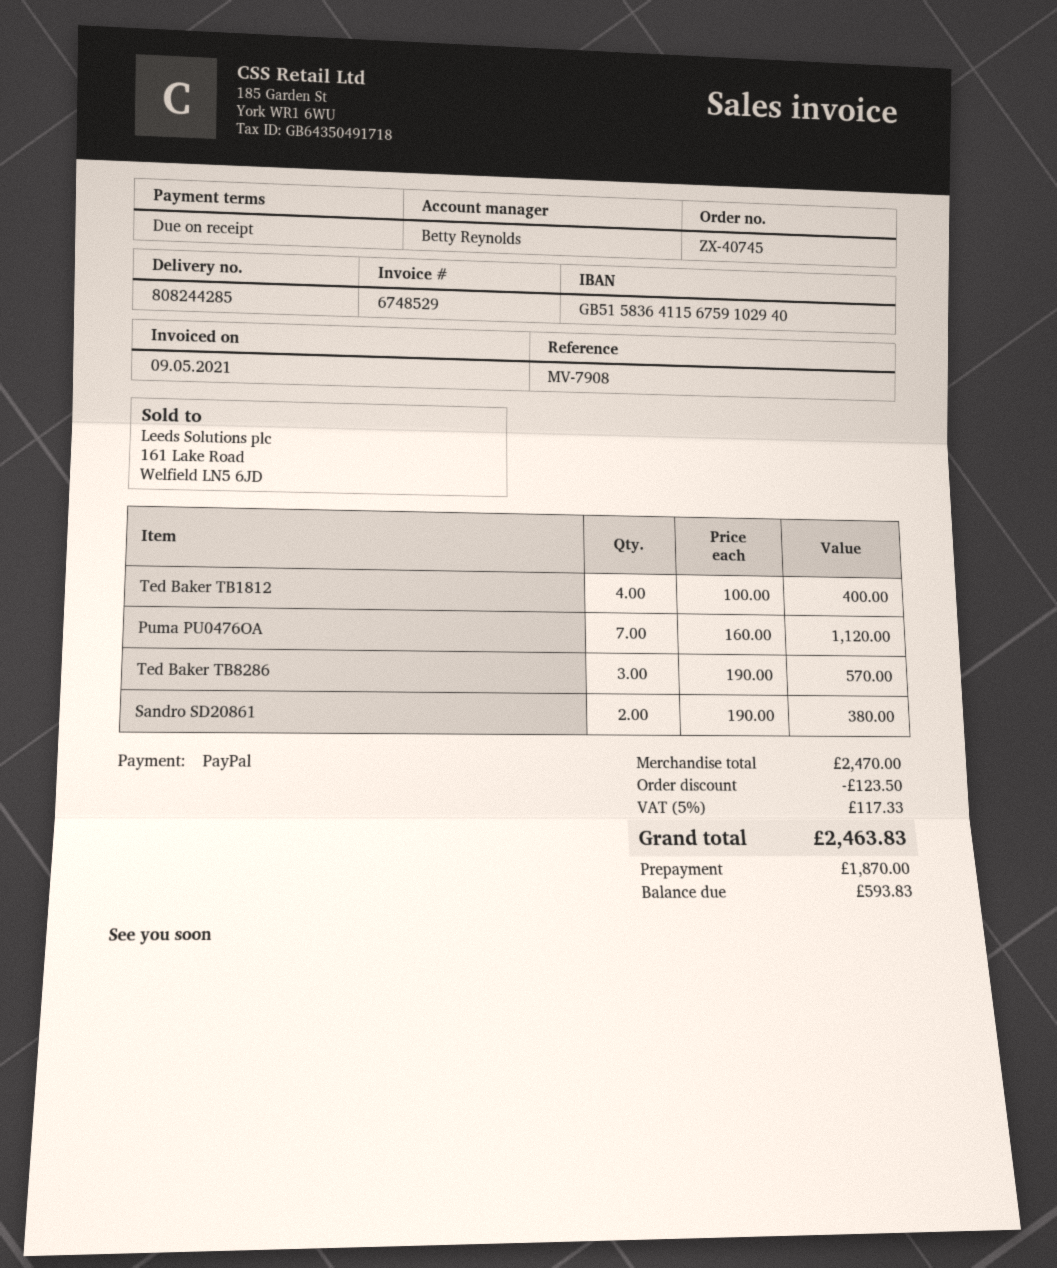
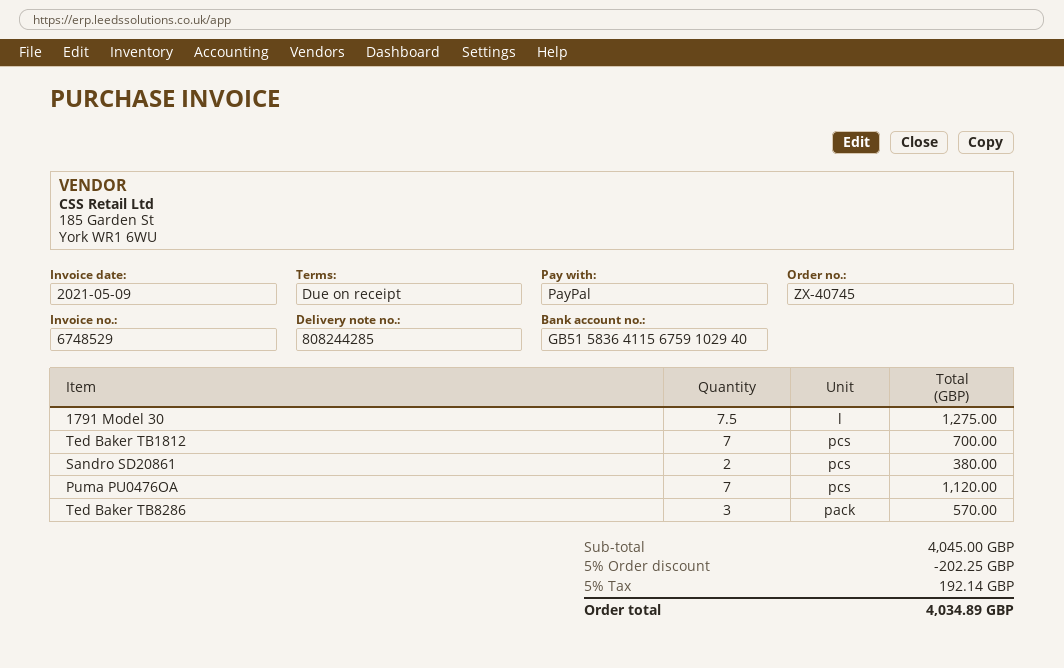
Ted Baker TB1812: 4 for 400.00 -> 7 for 700.00
1791 Model 30: none -> 7.5 for 1275.00
subtotal: 2470.00 -> 4045.00
discount: 123.50 -> 202.25
tax: 5% = 117.33 -> 5% = 192.14
total: 2463.83 -> 4034.89

